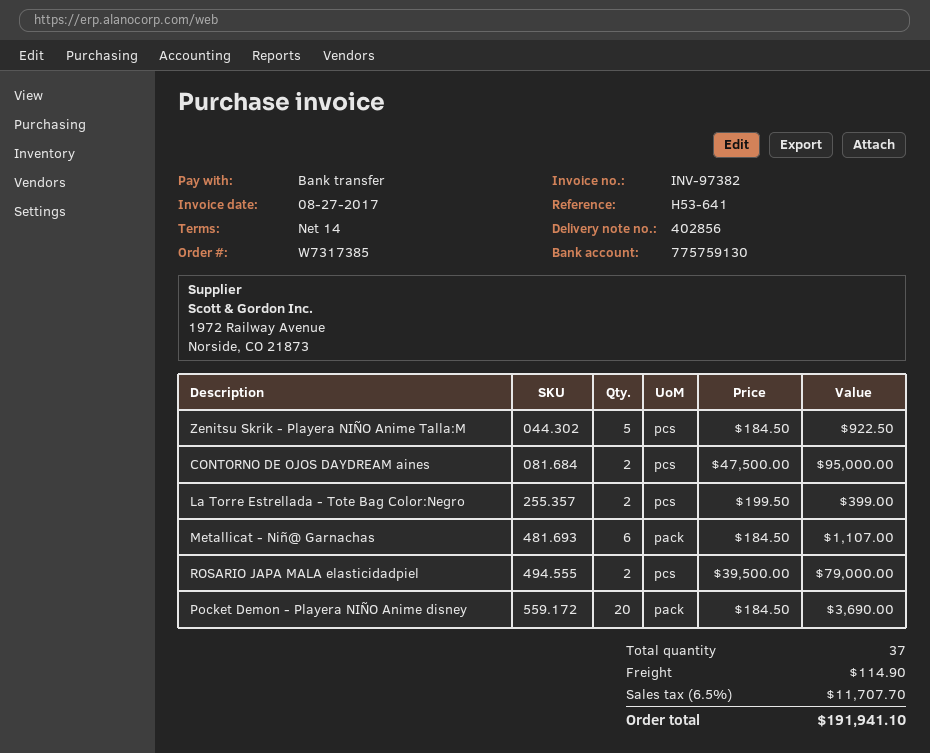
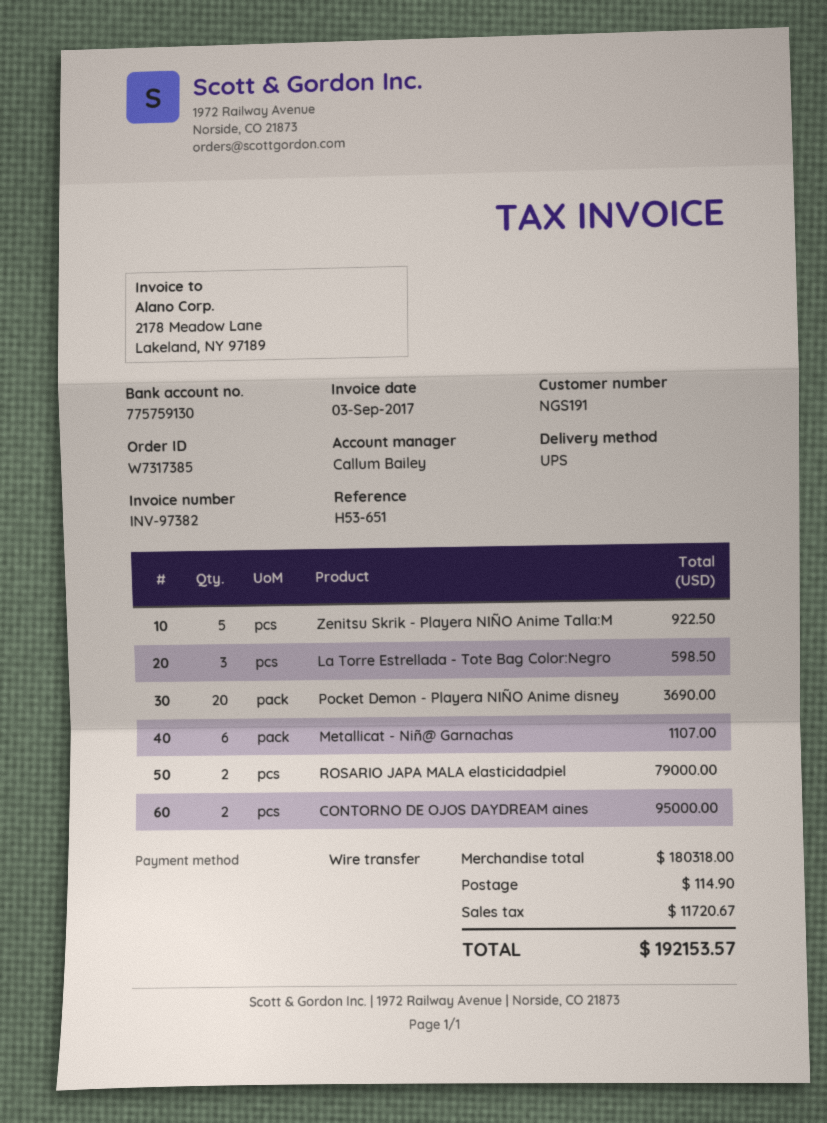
invoice date: 2017-08-27 -> 2017-09-03
reference: H53-641 -> H53-651
La Torre Estrellada - Tote Bag Color:Negro: 2 for 399.00 -> 3 for 598.50
tax: 11707.70 -> 11720.67
total: 191941.10 -> 192153.57

